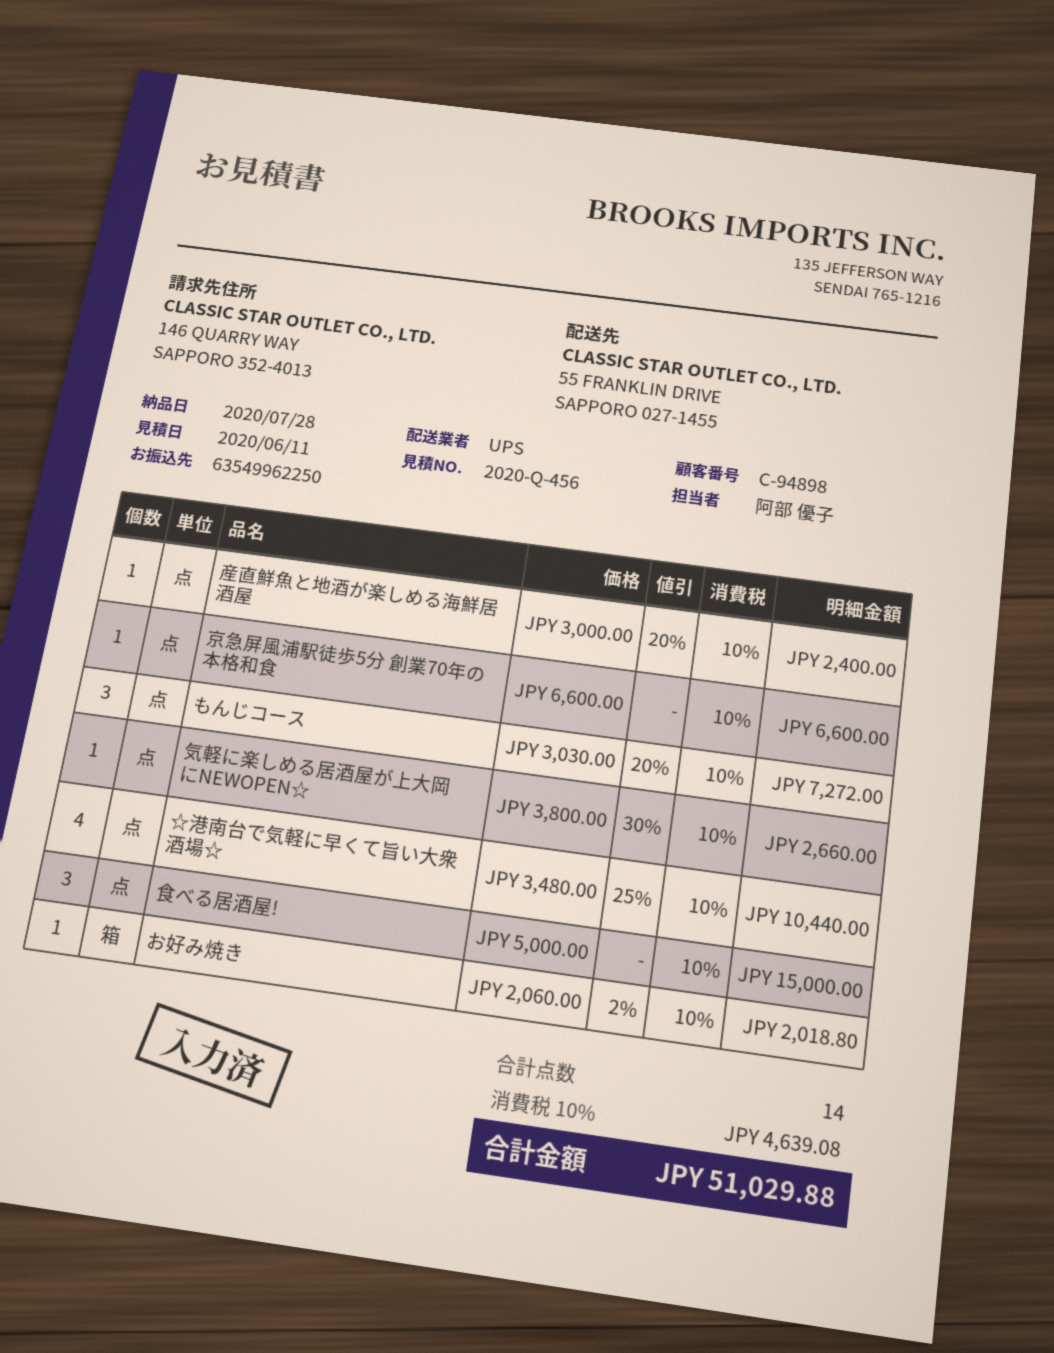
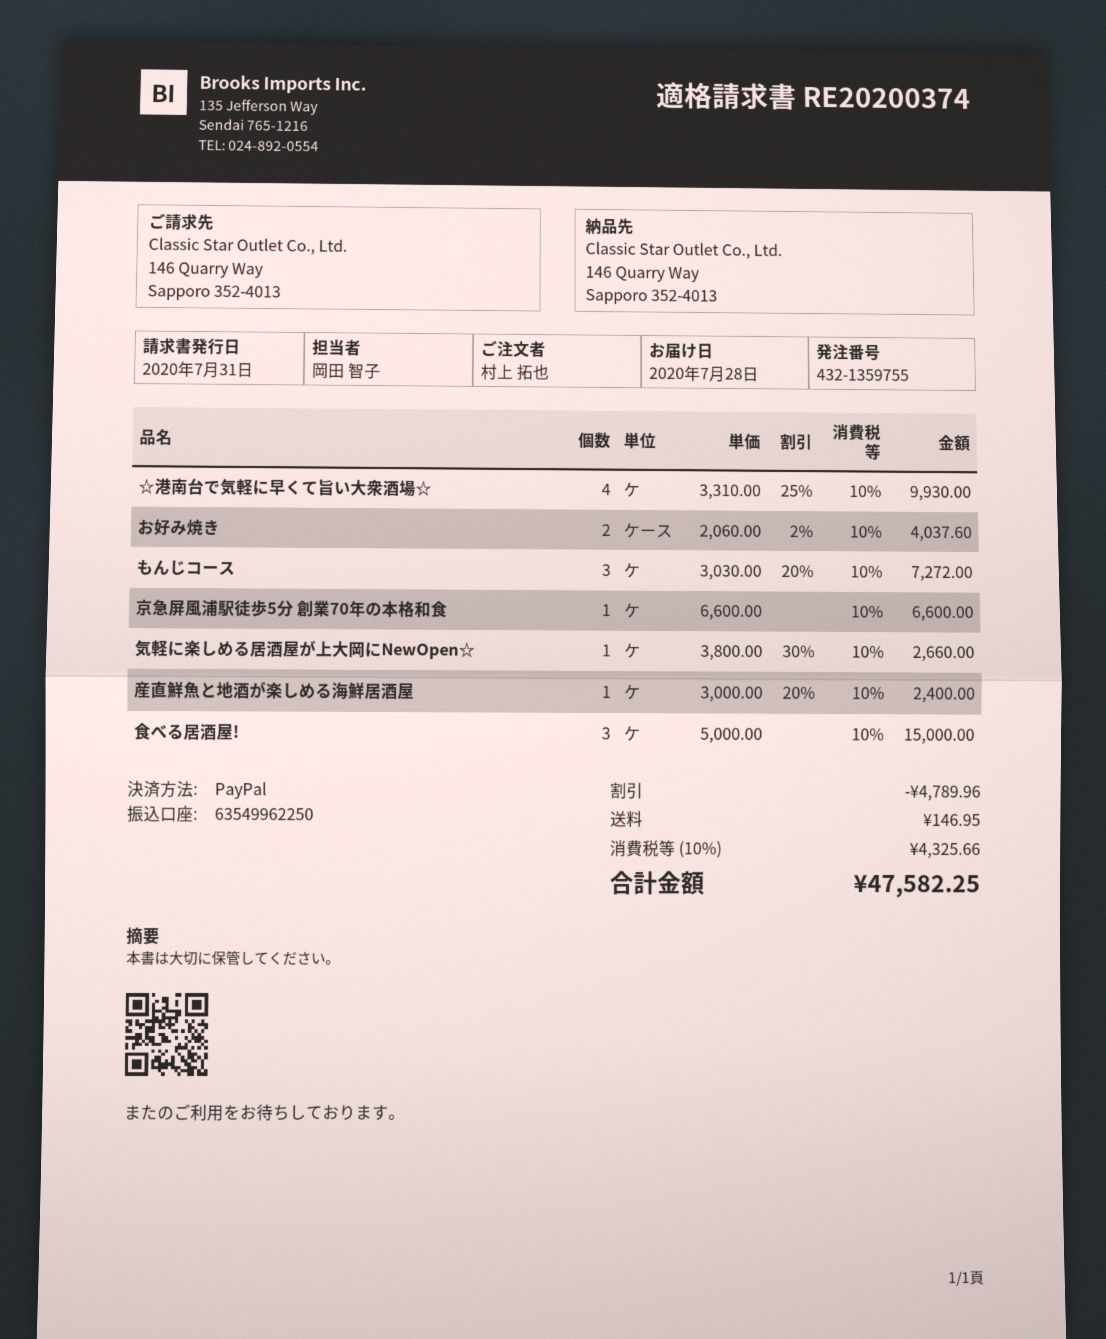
sales rep: 阿部 優子 -> 岡田 智子
ship to: 55 FRANKLIN DRIVE, SAPPORO 027-1455 -> 146 Quarry Way, Sapporo 352-4013
☆港南台で気軽に早くて旨い大衆酒場☆: 4 x 3480.00 - 25% = 10440.00 -> 4 x 3310.00 - 25% = 9930.00
お好み焼き: 1 x 2060.00 - 2% = 2018.80 -> 2 x 2060.00 - 2% = 4037.60
discount: none -> 4789.96
shipping: none -> 146.95
tax: 10% = 4639.08 -> 10% = 4325.66
total: 51029.88 -> 47582.25

